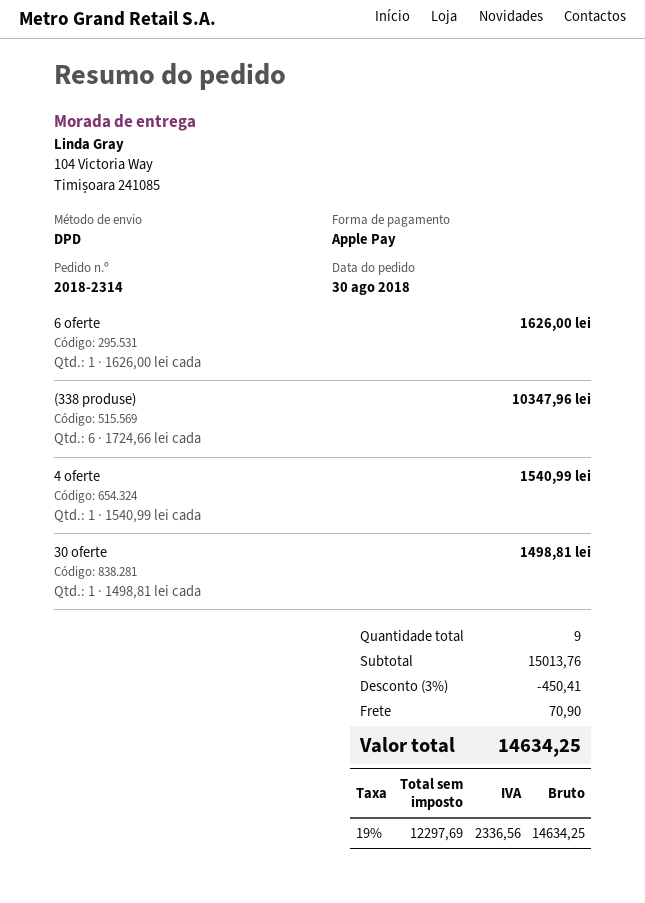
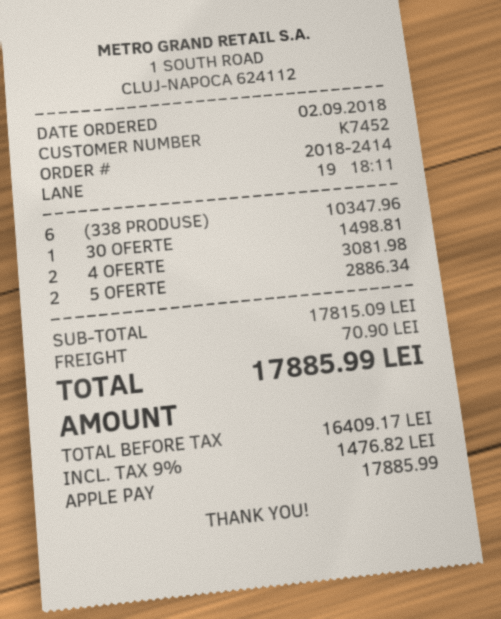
order number: 2018-2314 -> 2018-2414
order date: 2018-08-30 -> 2018-09-02
6 oferte: 1 for 1626.00 -> none
4 oferte: 1 for 1540.99 -> 2 for 3081.98
5 OFERTE: none -> 2 for 2886.34
subtotal: 15013.76 -> 17815.09
discount: 3% = 450.41 -> none
net: 12297.69 -> 16409.17
tax: 19% = 2336.56 -> 9% = 1476.82
total: 14634.25 -> 17885.99

